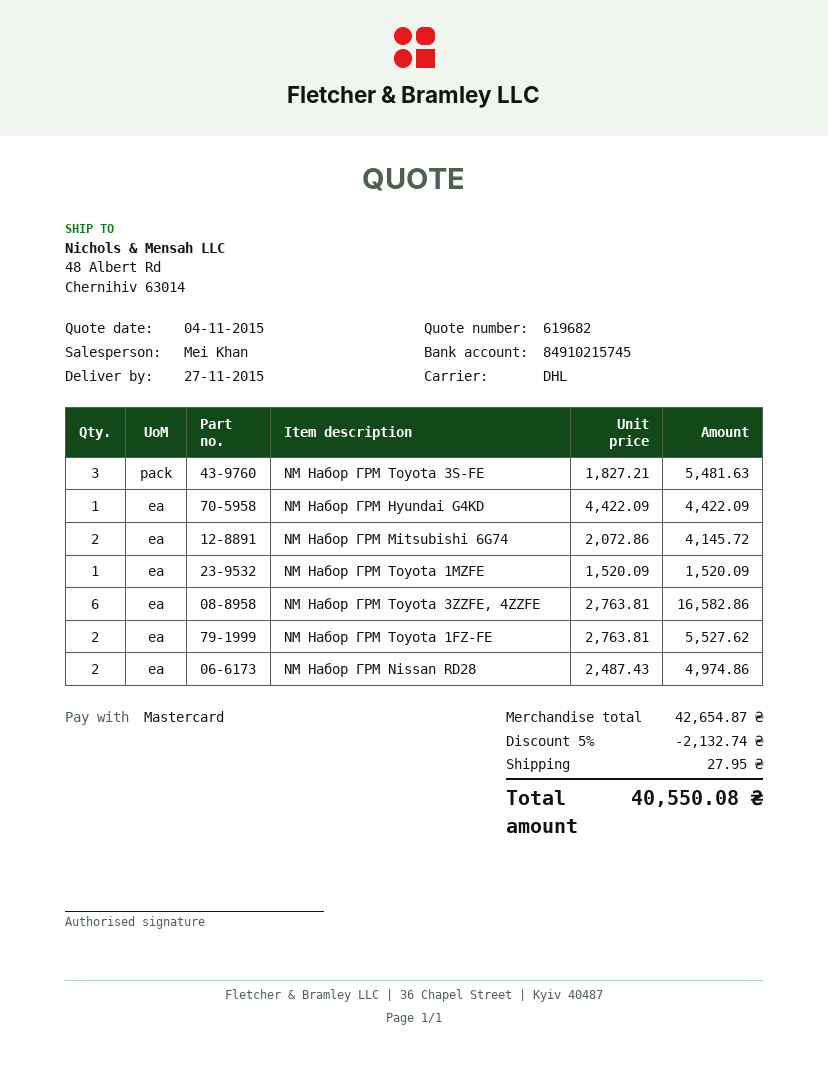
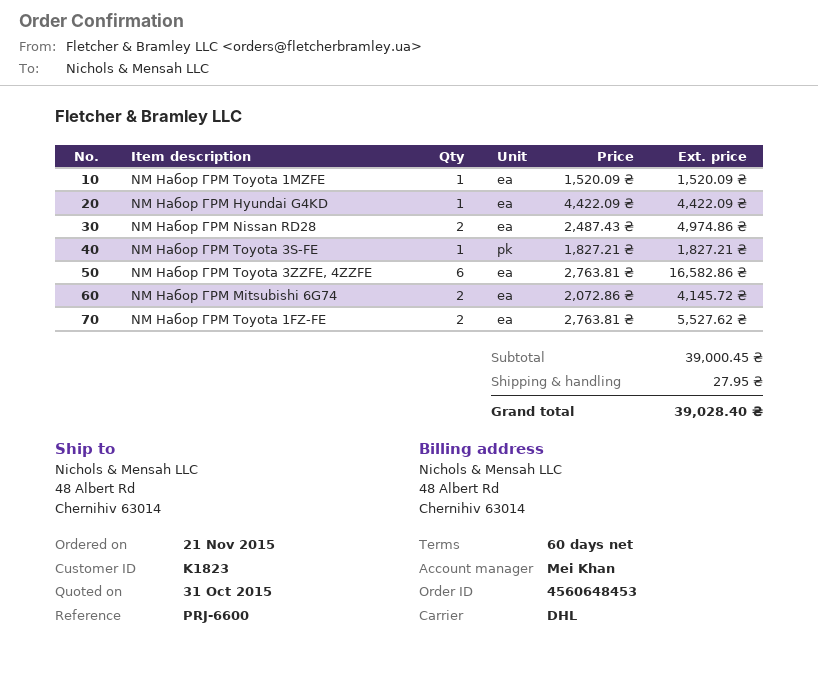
quote date: 2015-11-04 -> 2015-10-31
NM Набор ГРМ Toyota 3S-FE: 3 x 1827.21 = 5481.63 -> 1 x 1827.21 = 1827.21
subtotal: 42654.87 -> 39000.45
discount: 5% = 2132.74 -> none
total: 40550.08 -> 39028.40

